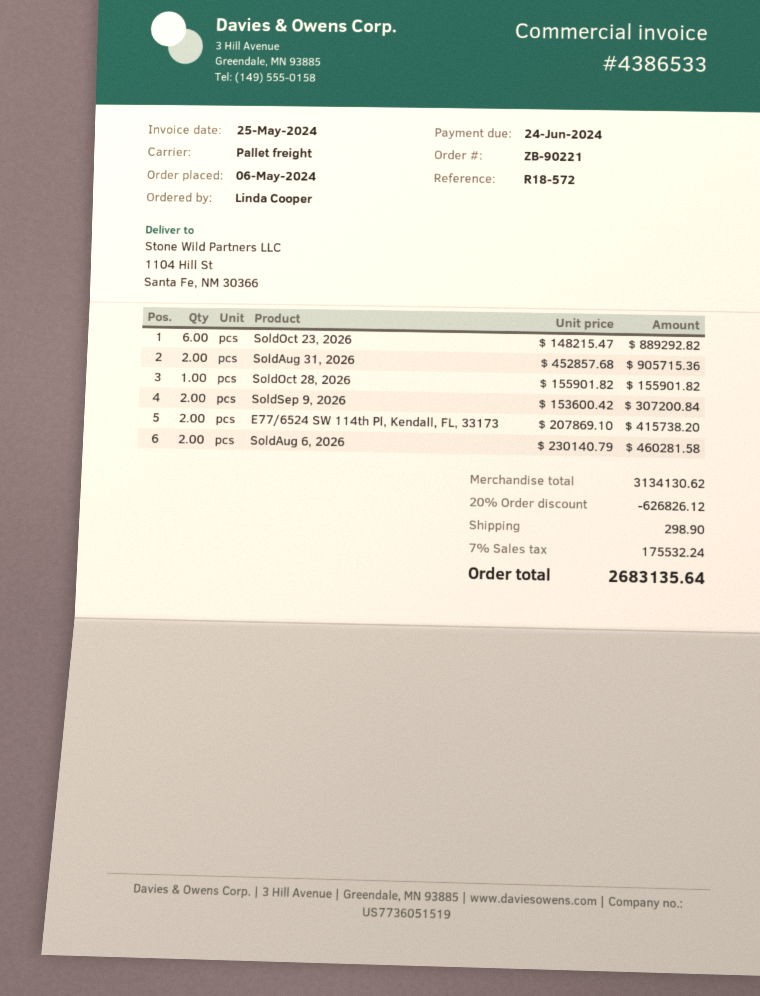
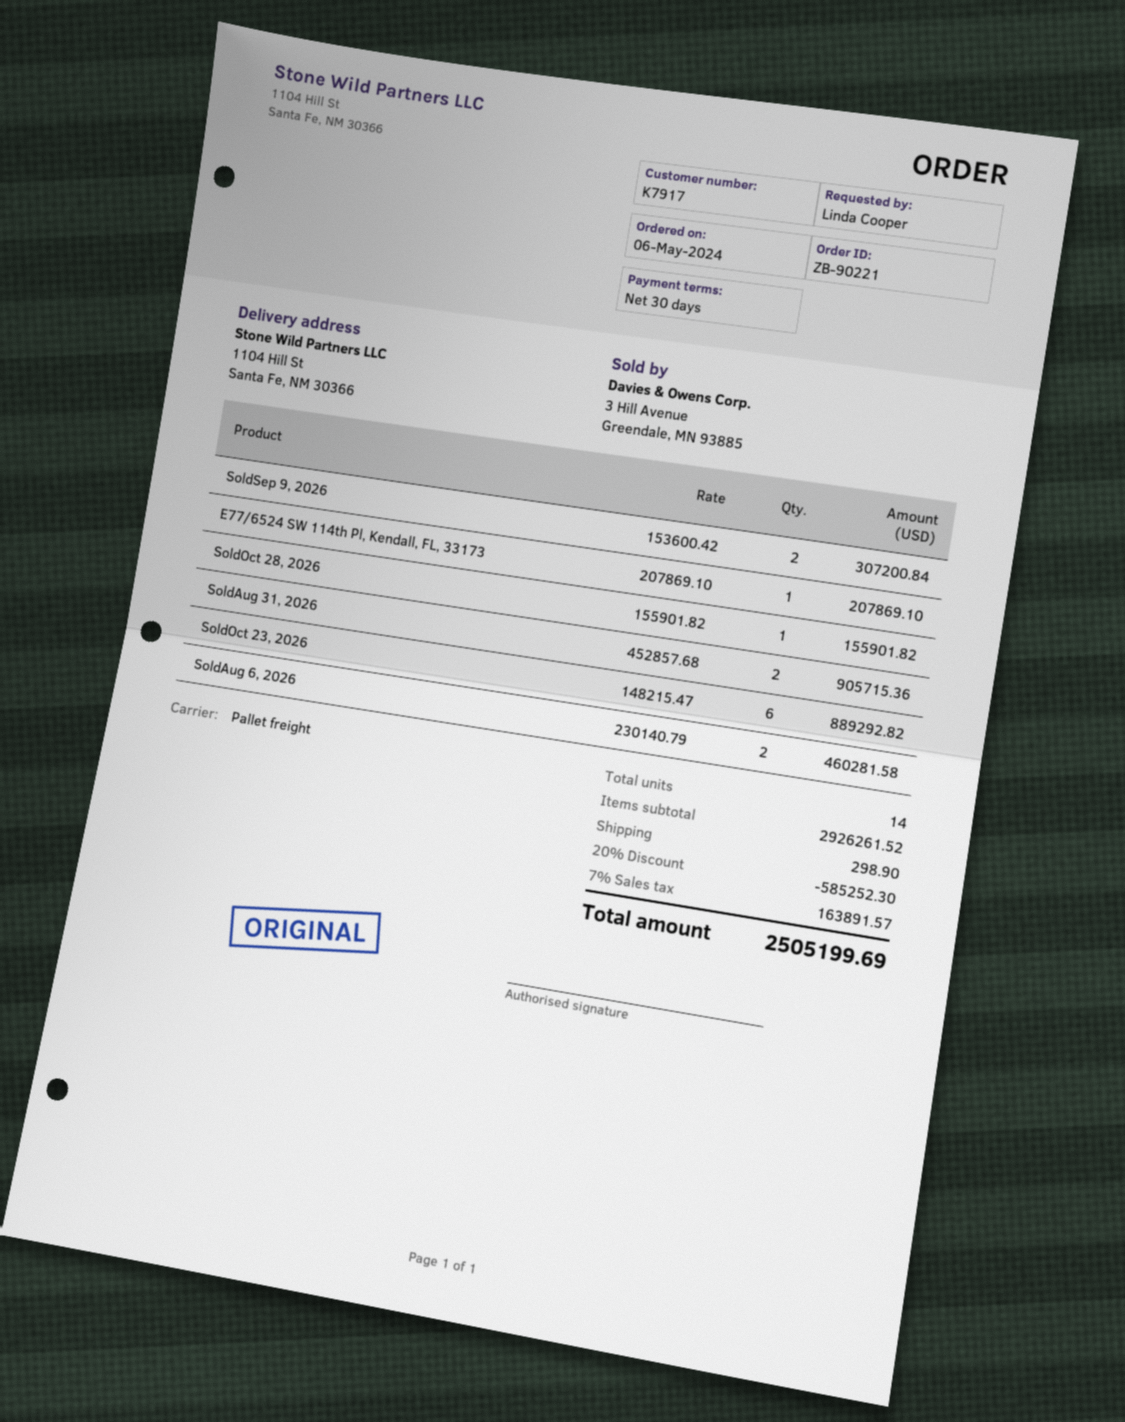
E77/6524 SW 114th Pl, Kendall, FL, 33173: 2 x 207869.10 = 415738.20 -> 1 x 207869.10 = 207869.10
subtotal: 3134130.62 -> 2926261.52
discount: 20% = 626826.12 -> 20% = 585252.30
tax: 7% = 175532.24 -> 7% = 163891.57
total: 2683135.64 -> 2505199.69

